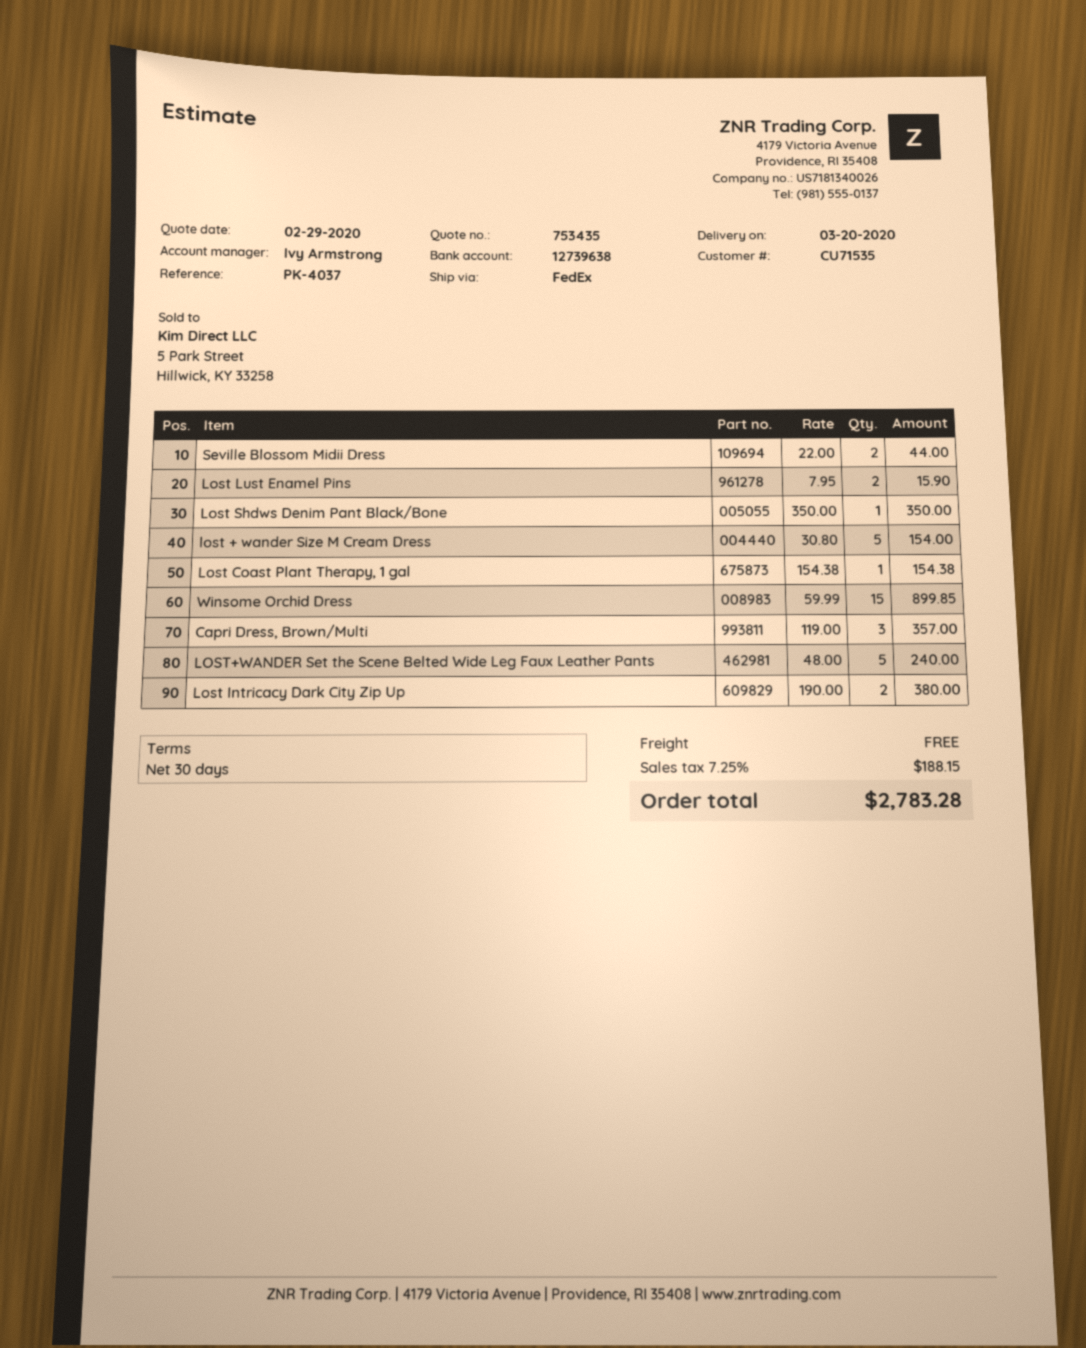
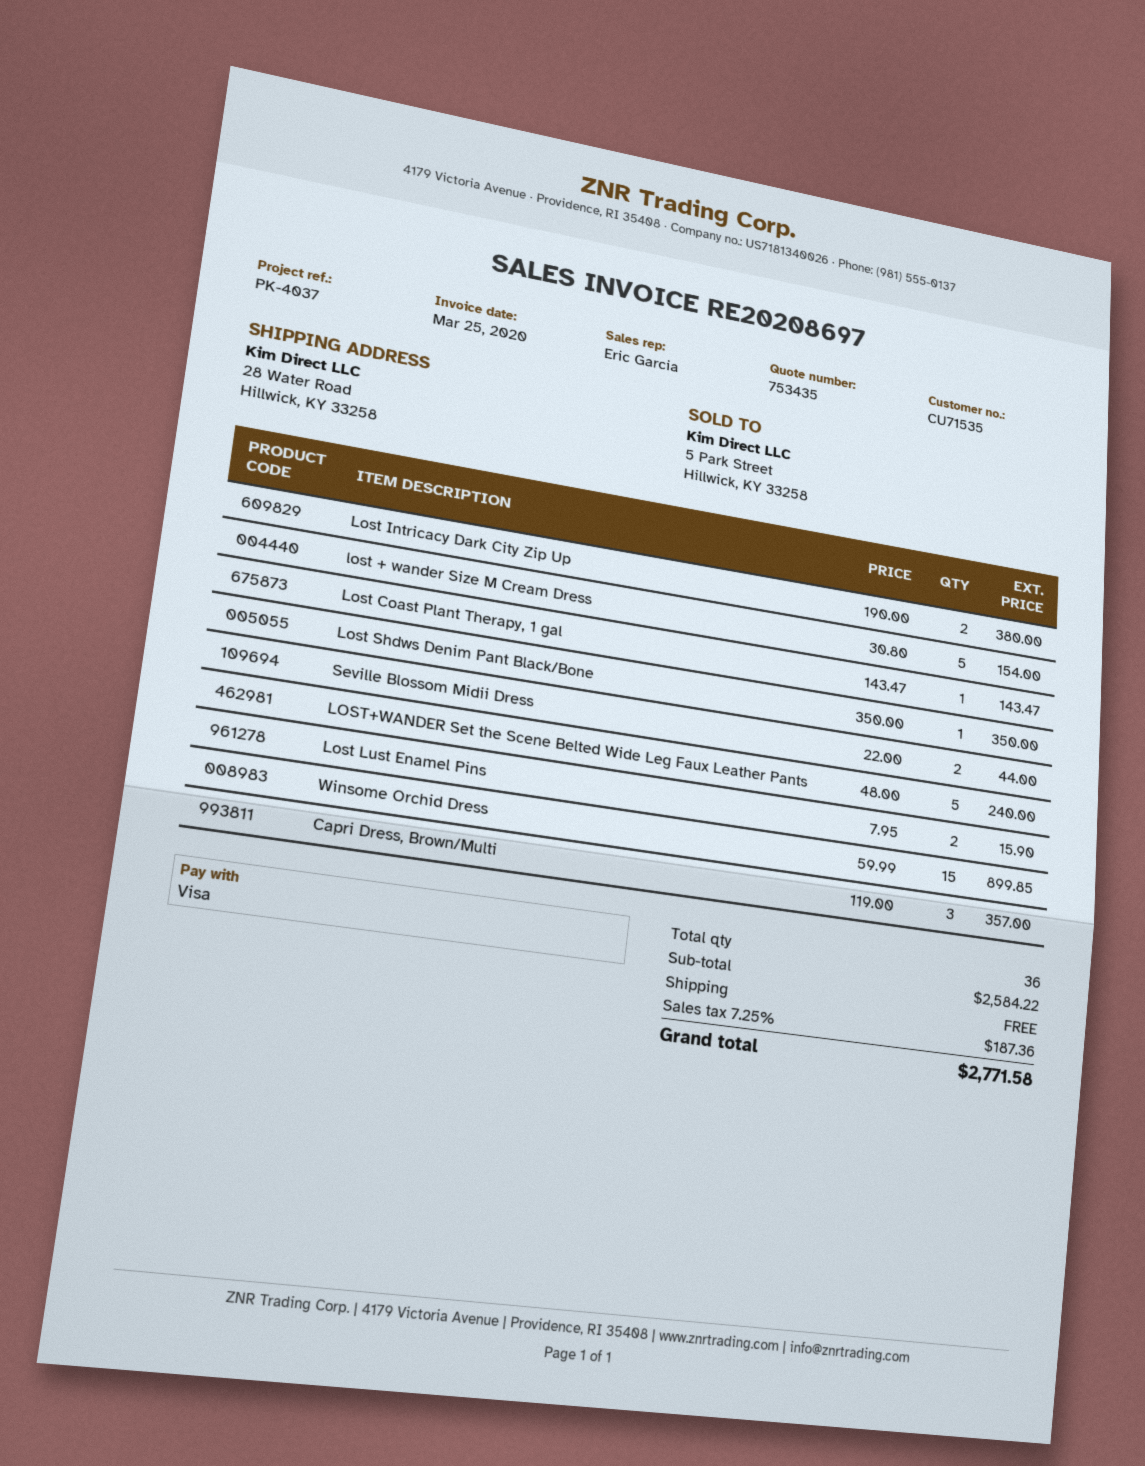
sales rep: Ivy Armstrong -> Eric Garcia
Lost Coast Plant Therapy, 1 gal: 1 x 154.38 = 154.38 -> 1 x 143.47 = 143.47
tax: 7.25% = 188.15 -> 7.25% = 187.36
total: 2783.28 -> 2771.58

